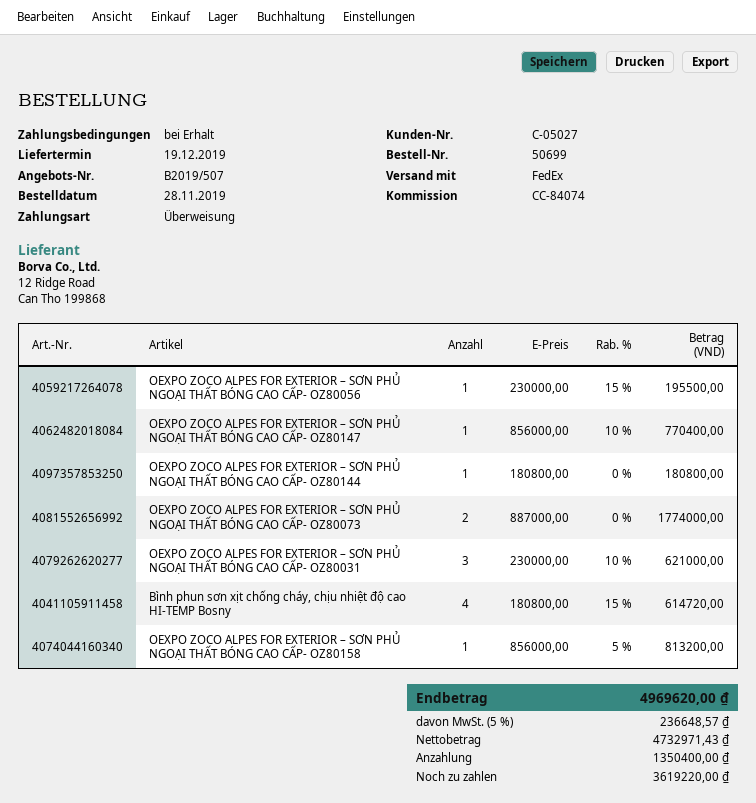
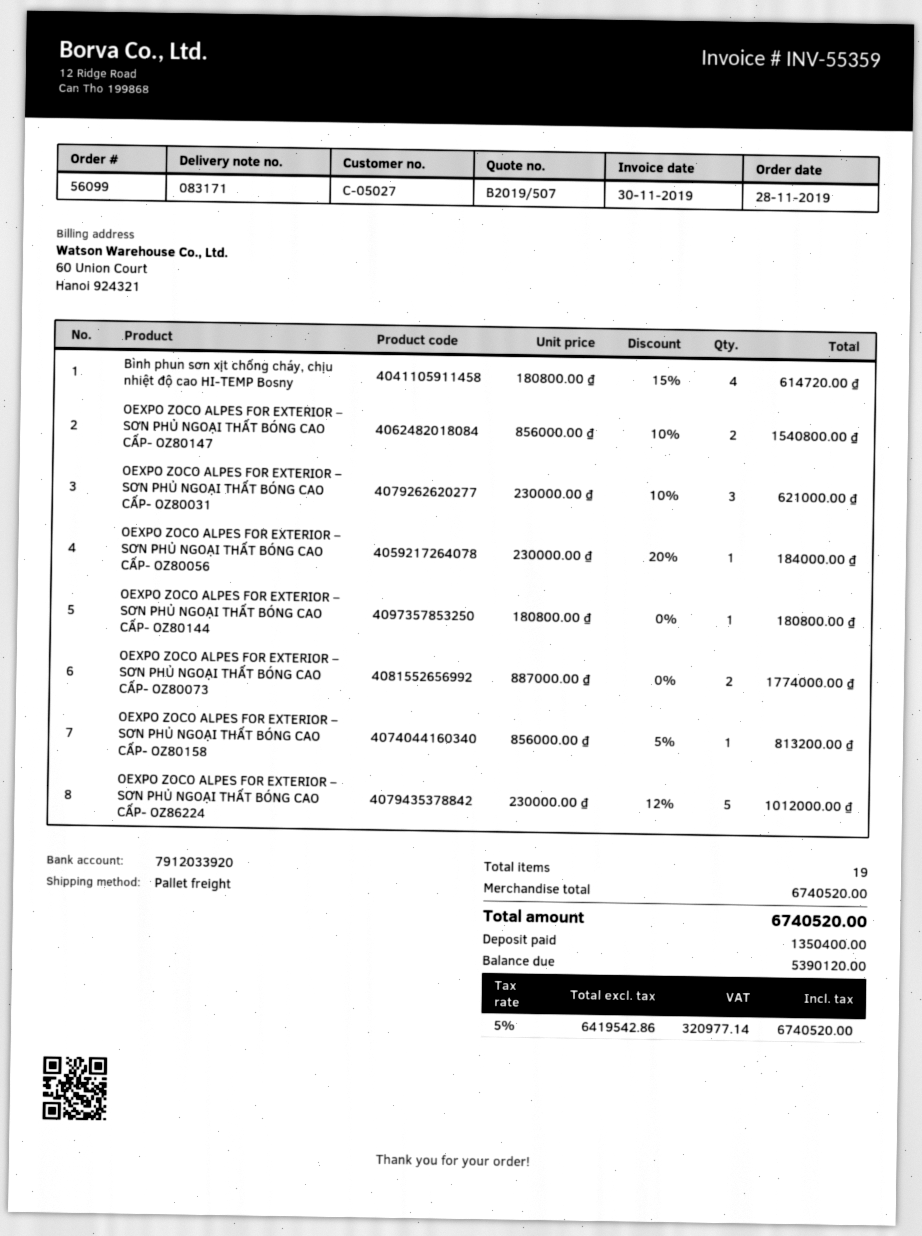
order number: 50699 -> 56099
shipping method: FedEx -> pallet freight
OEXPO ZOCO ALPES FOR EXTERIOR – SƠN PHỦ NGOẠI THẤT BÓNG CAO CẤP- OZ80056: 1 x 230000.00 - 15% = 195500.00 -> 1 x 230000.00 - 20% = 184000.00
OEXPO ZOCO ALPES FOR EXTERIOR – SƠN PHỦ NGOẠI THẤT BÓNG CAO CẤP- OZ80147: 1 x 856000.00 - 10% = 770400.00 -> 2 x 856000.00 - 10% = 1540800.00
OEXPO ZOCO ALPES FOR EXTERIOR – SƠN PHỦ NGOẠI THẤT BÓNG CAO CẤP- OZ86224: none -> 5 x 230000.00 - 12% = 1012000.00
net: 4732971.43 -> 6419542.86
tax: 5% = 236648.57 -> 5% = 320977.14
total: 4969620.00 -> 6740520.00
balance: 3619220.00 -> 5390120.00

